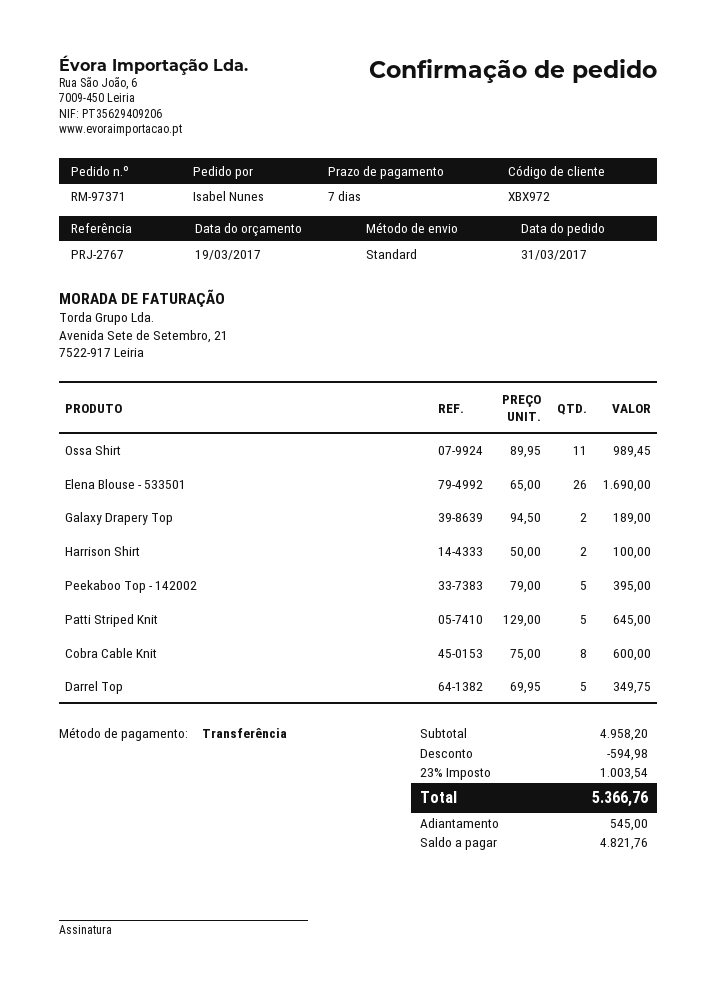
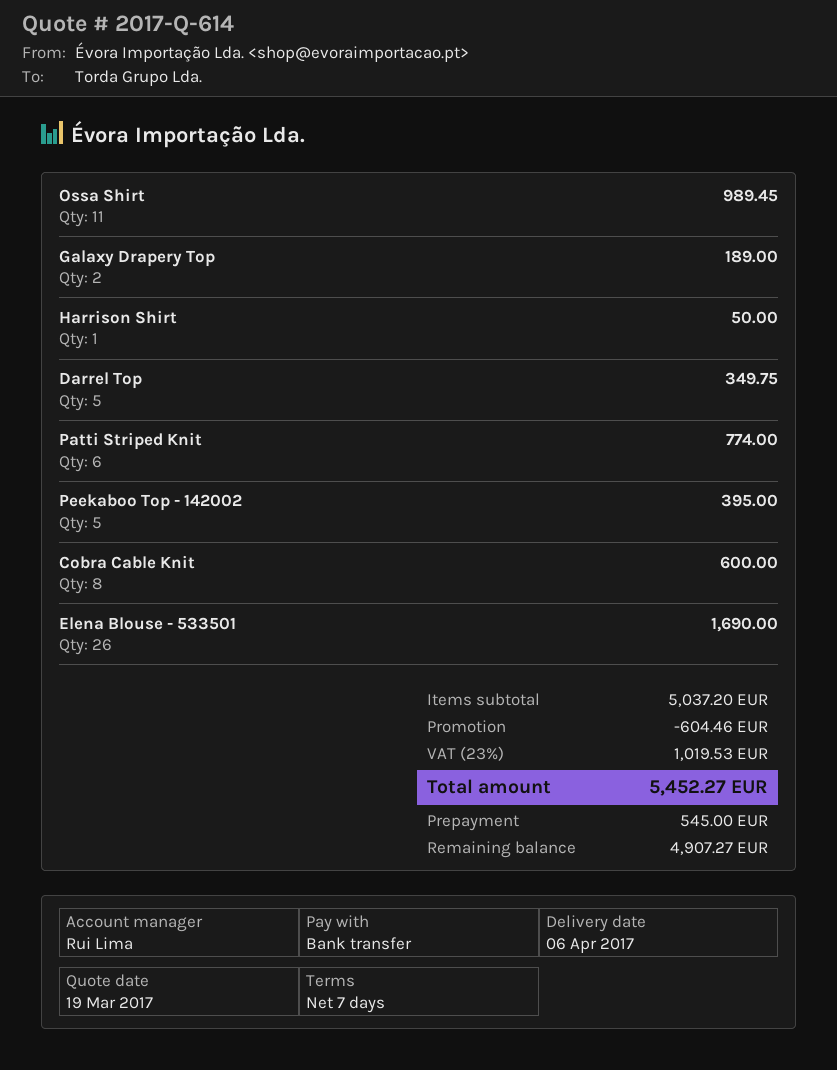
Harrison Shirt: 2 for 100.00 -> 1 for 50.00
Patti Striped Knit: 5 for 645.00 -> 6 for 774.00
subtotal: 4958.20 -> 5037.20
discount: 594.98 -> 604.46
tax: 23% = 1003.54 -> 23% = 1019.53
total: 5366.76 -> 5452.27
balance: 4821.76 -> 4907.27

